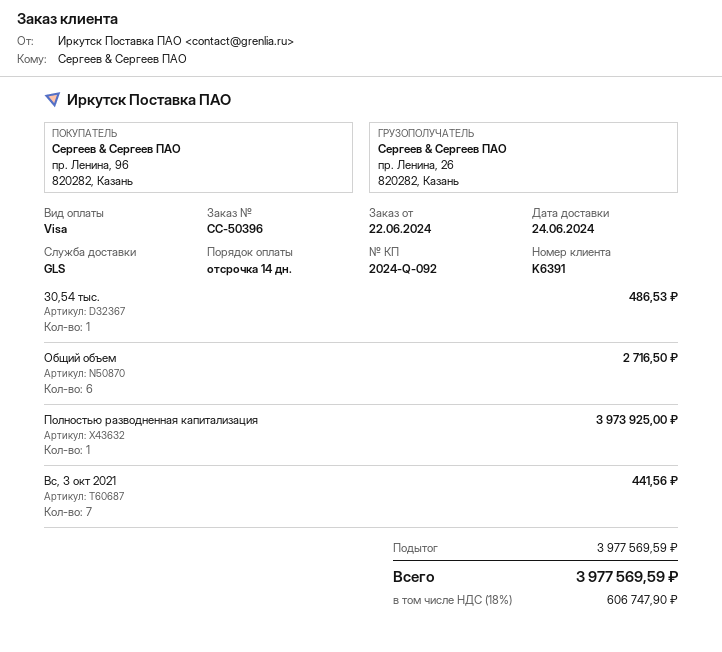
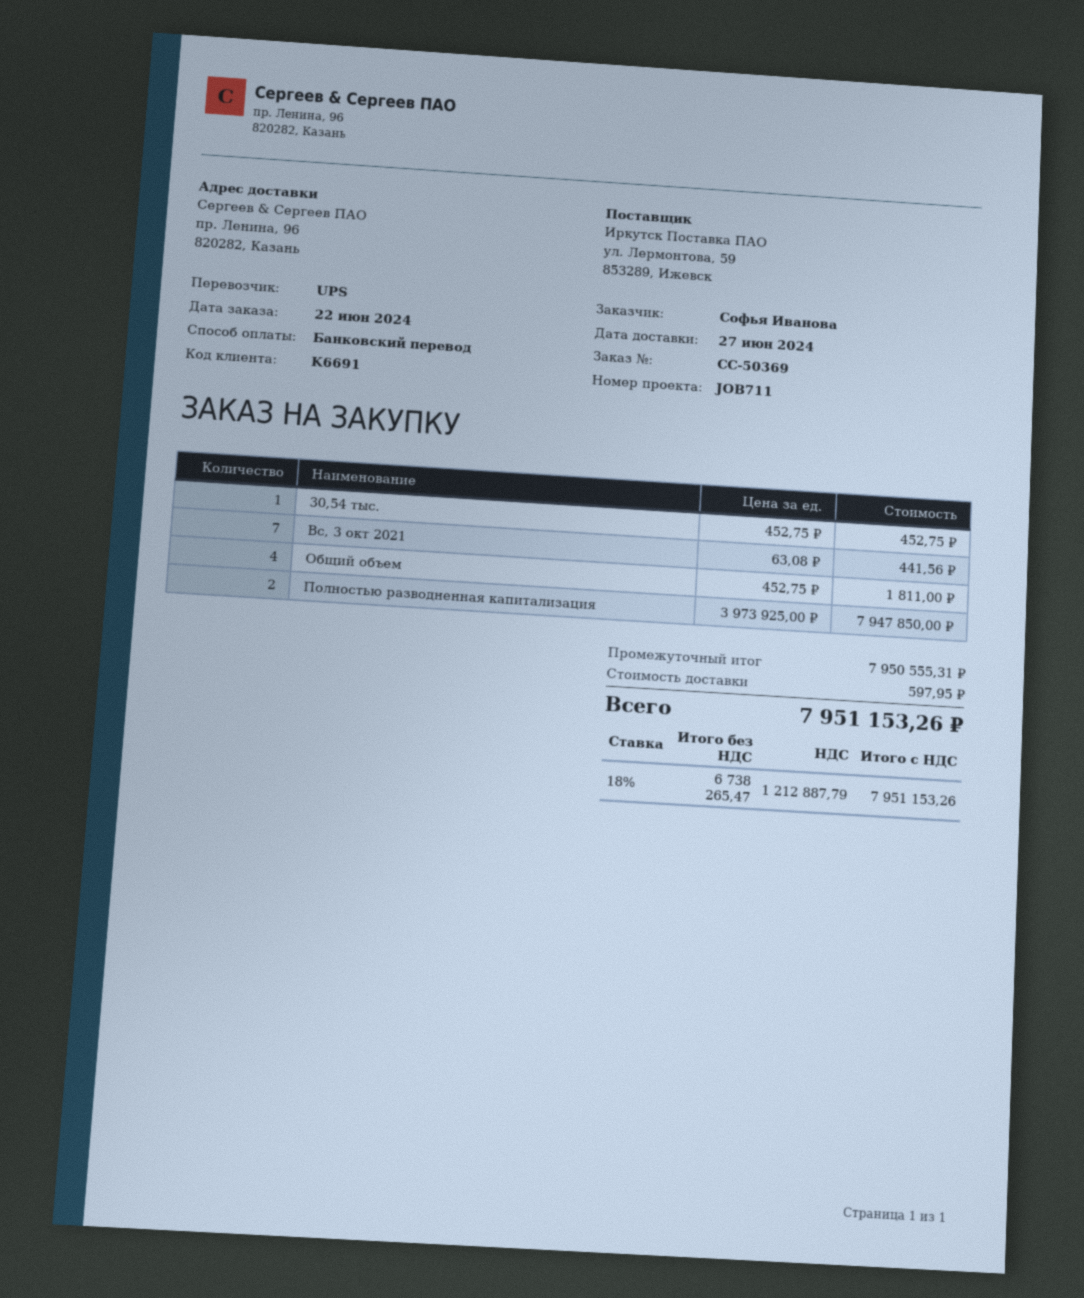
order number: CC-50396 -> CC-50369
delivery date: 2024-06-24 -> 2024-06-27
customer number: K6391 -> K6691
payment method: Visa -> bank transfer
shipping method: GLS -> UPS
ship to: пр. Ленина, 26, 820282, Казань -> пр. Ленина, 96, 820282, Казань
30,54 тыс.: 1 for 486.53 -> 1 for 452.75
Общий объем: 6 for 2716.50 -> 4 for 1811.00
Полностью разводненная капитализация: 1 for 3973925.00 -> 2 for 7947850.00
subtotal: 3977569.59 -> 7950555.31
shipping: none -> 597.95
tax: 18% = 606747.90 -> 18% = 1212887.79
total: 3977569.59 -> 7951153.26

